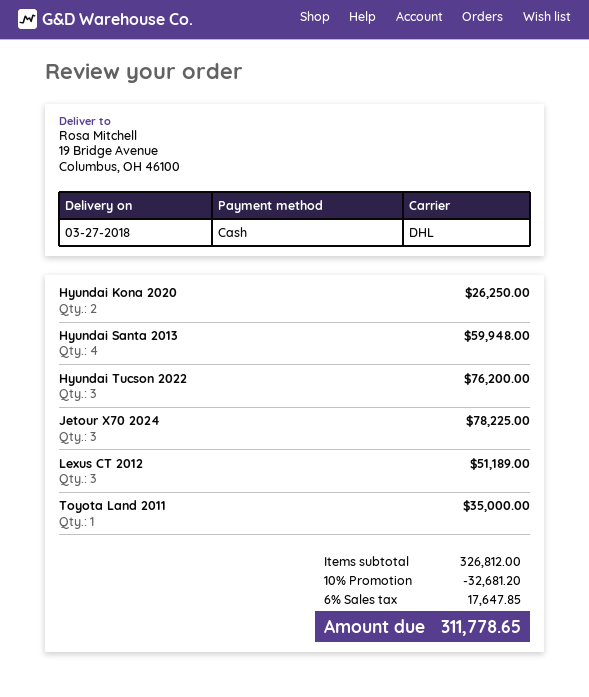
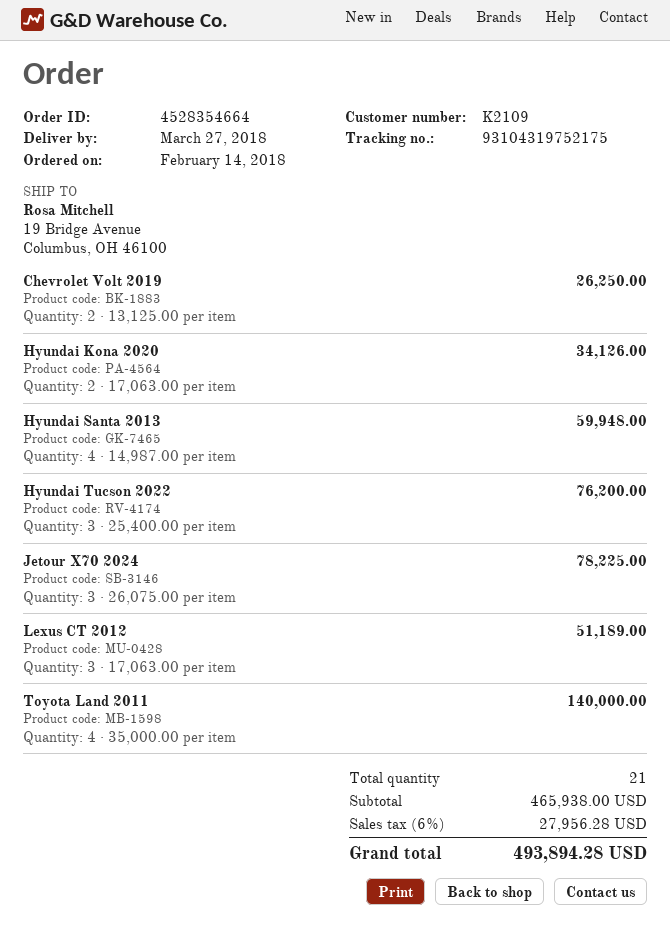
Hyundai Kona 2020: 2 for 26250.00 -> 2 for 34126.00
Toyota Land 2011: 1 for 35000.00 -> 4 for 140000.00
Chevrolet Volt 2019: none -> 2 for 26250.00
subtotal: 326812.00 -> 465938.00
discount: 10% = 32681.20 -> none
tax: 6% = 17647.85 -> 6% = 27956.28
total: 311778.65 -> 493894.28

